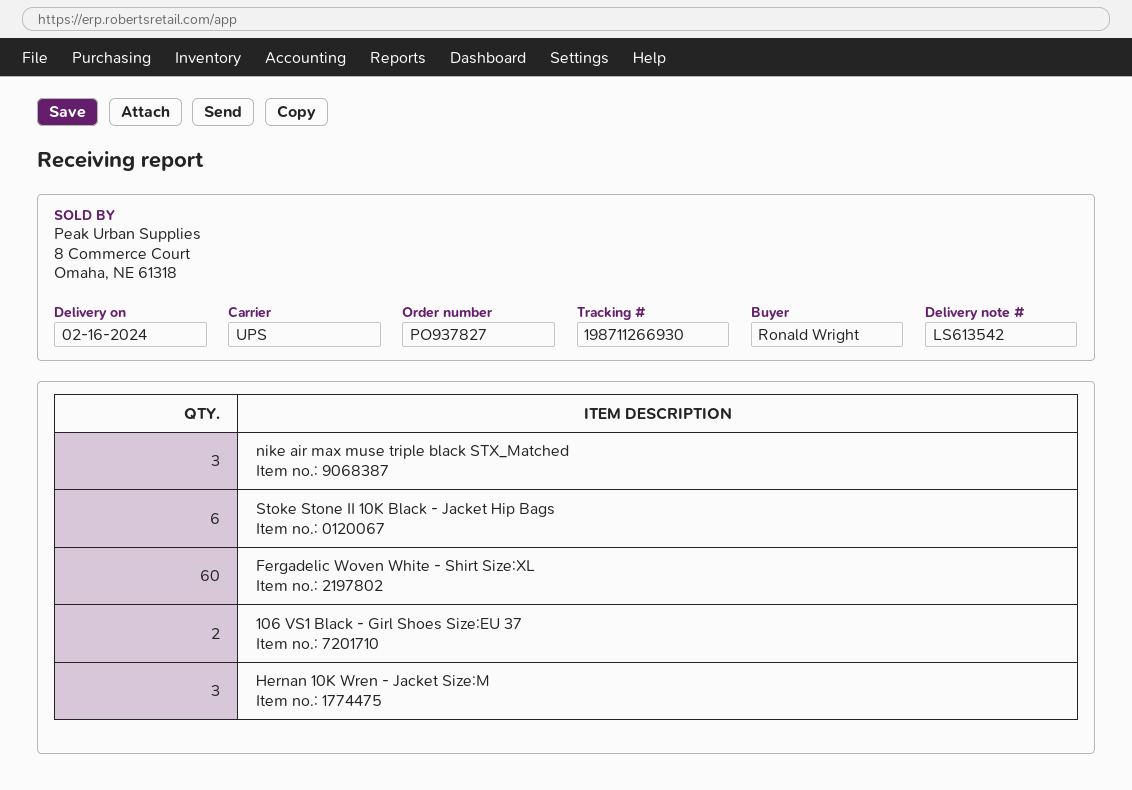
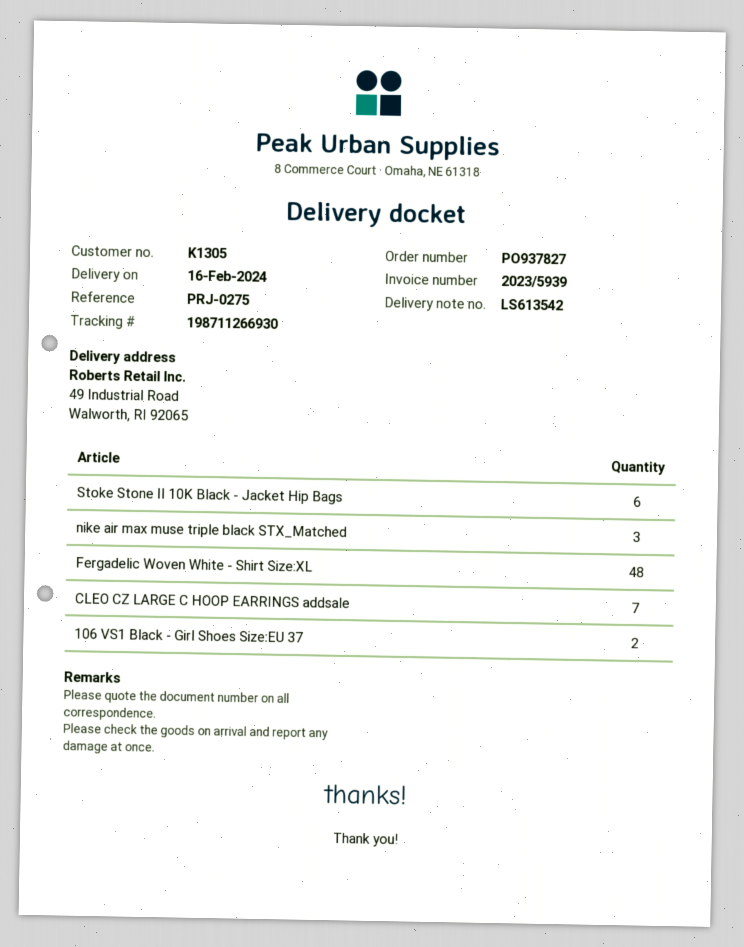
Fergadelic Woven White - Shirt Size:XL: 60 -> 48
Hernan 10K Wren - Jacket Size:M: 3 -> none
CLEO CZ LARGE C HOOP EARRINGS addsale: none -> 7

